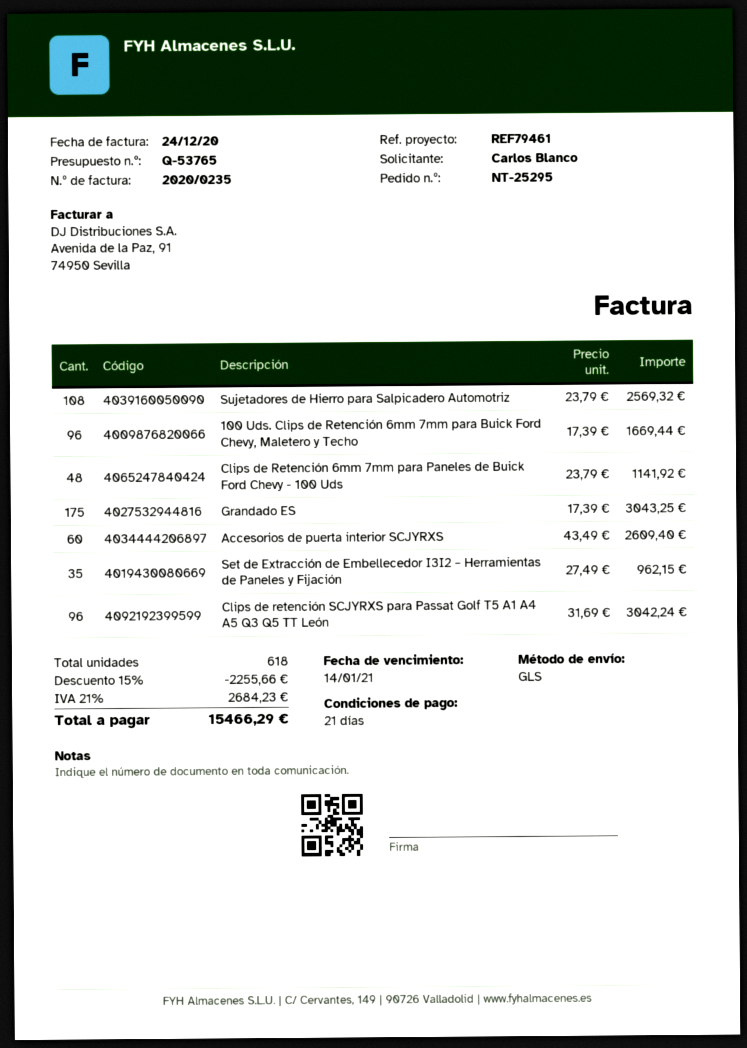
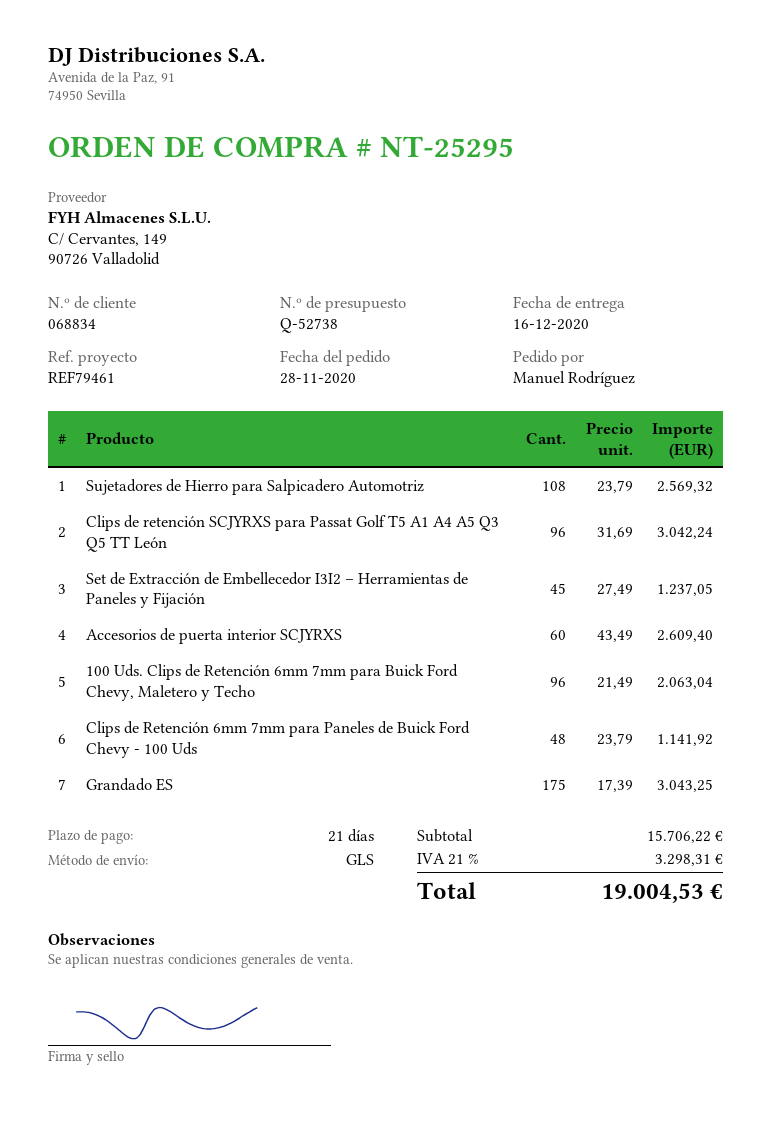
quote number: Q-53765 -> Q-52738
ordered by: Carlos Blanco -> Manuel Rodríguez
100 Uds. Clips de Retención 6mm 7mm para Buick Ford Chevy, Maletero y Techo: 96 x 17.39 = 1669.44 -> 96 x 21.49 = 2063.04
Set de Extracción de Embellecedor I3I2 – Herramientas de Paneles y Fijación: 35 x 27.49 = 962.15 -> 45 x 27.49 = 1237.05
discount: 15% = 2255.66 -> none
tax: 21% = 2684.23 -> 21% = 3298.31
total: 15466.29 -> 19004.53

